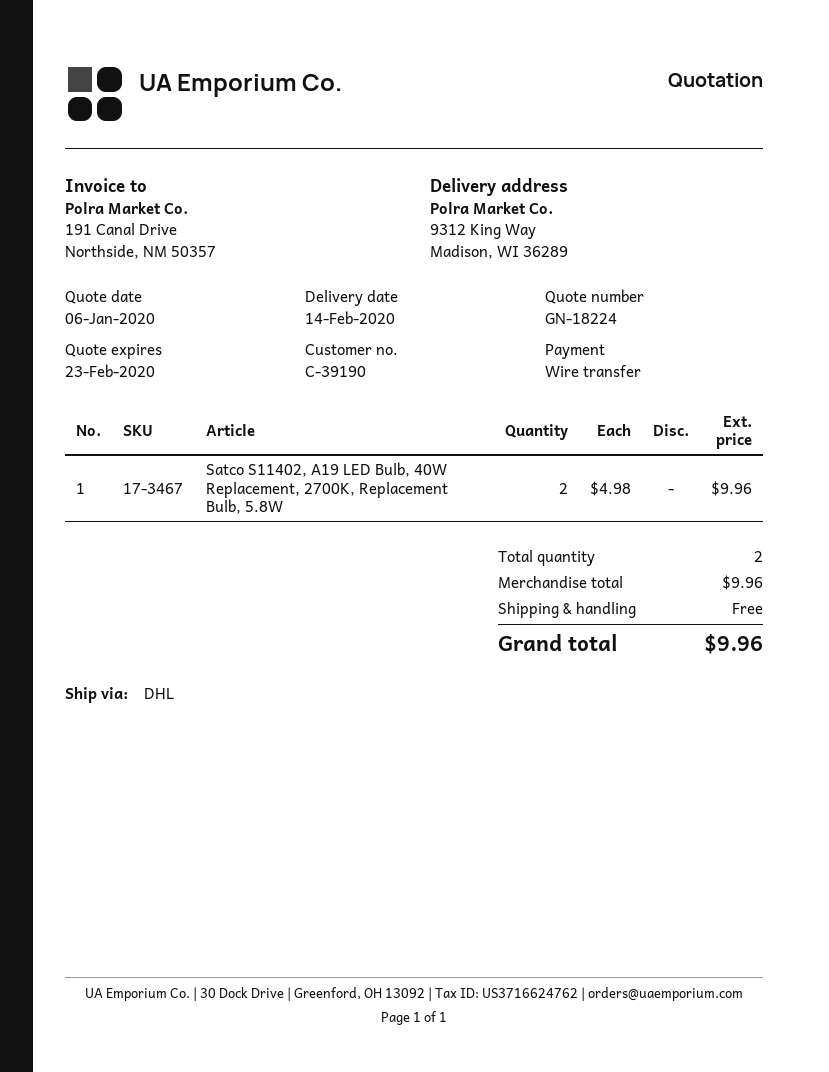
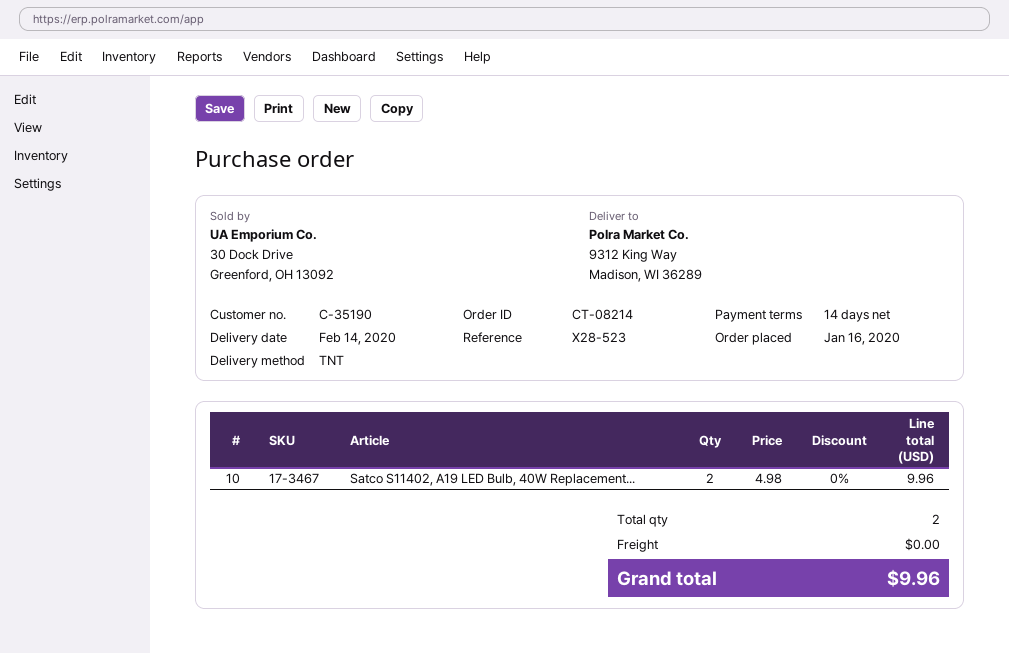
customer number: C-39190 -> C-35190
shipping method: DHL -> TNT

